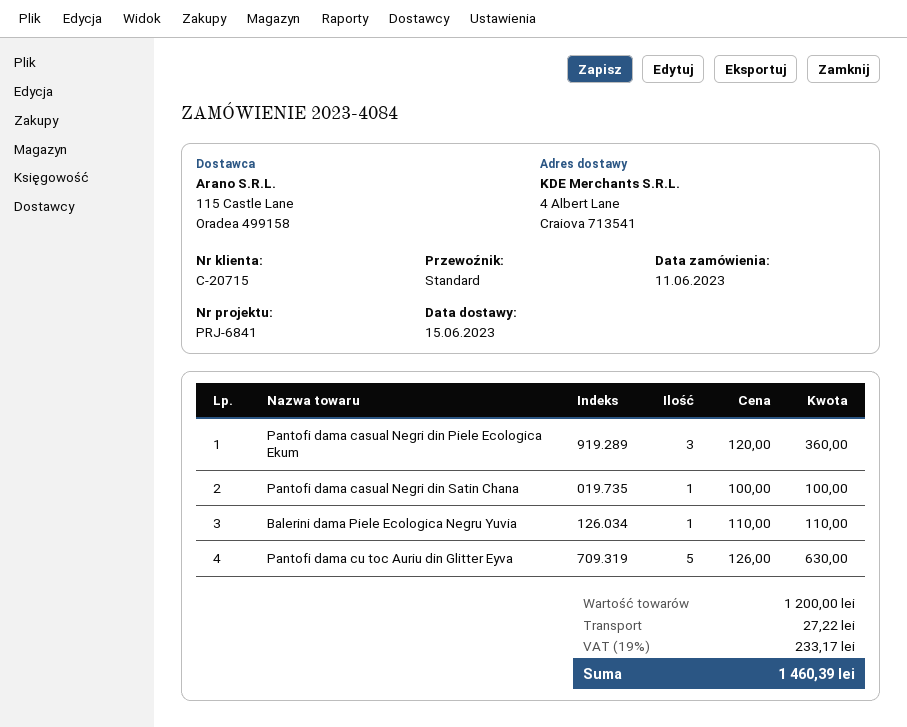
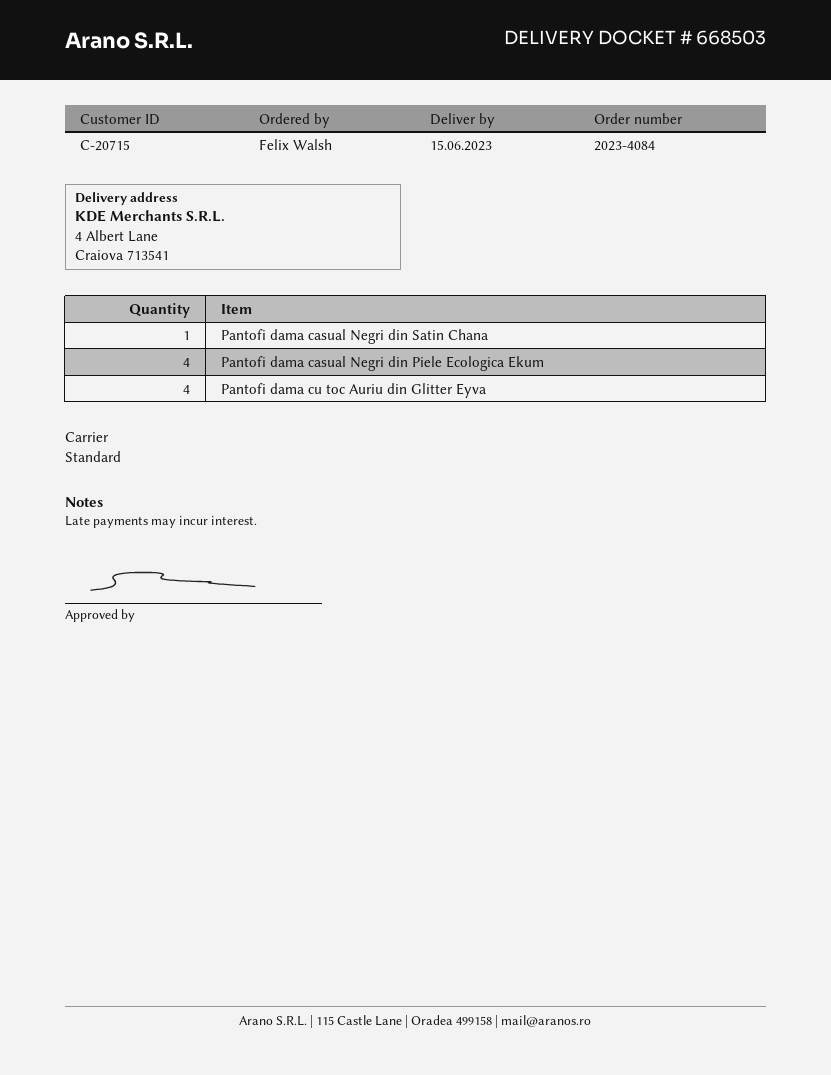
Pantofi dama casual Negri din Piele Ecologica Ekum: 3 -> 4
Balerini dama Piele Ecologica Negru Yuvia: 1 -> none
Pantofi dama cu toc Auriu din Glitter Eyva: 5 -> 4

